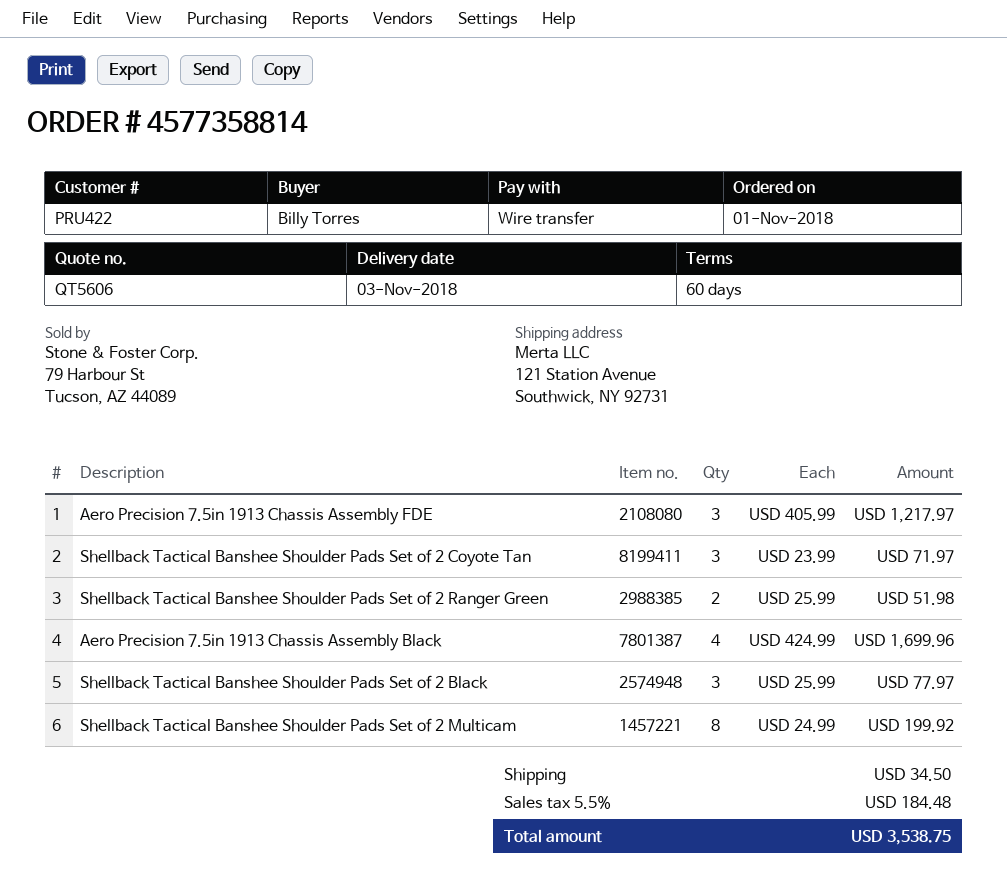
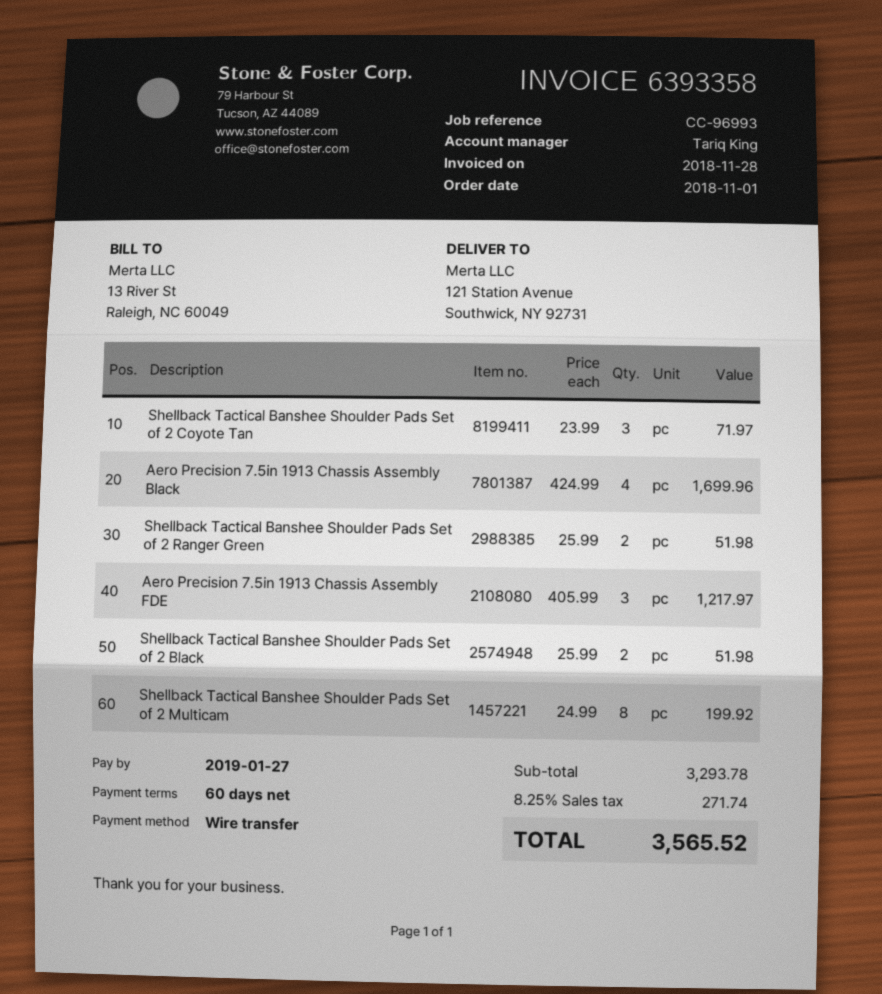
Shellback Tactical Banshee Shoulder Pads Set of 2 Black: 3 x 25.99 = 77.97 -> 2 x 25.99 = 51.98
shipping: 34.50 -> none
tax: 5.5% = 184.48 -> 8.25% = 271.74
total: 3538.75 -> 3565.52

